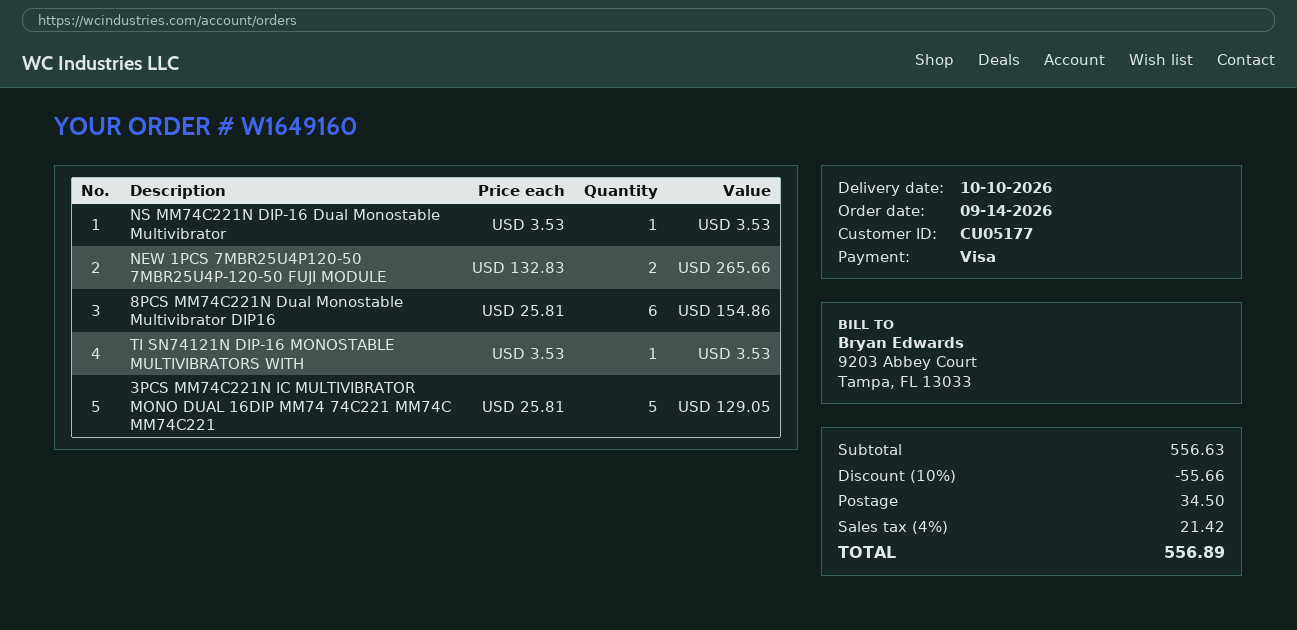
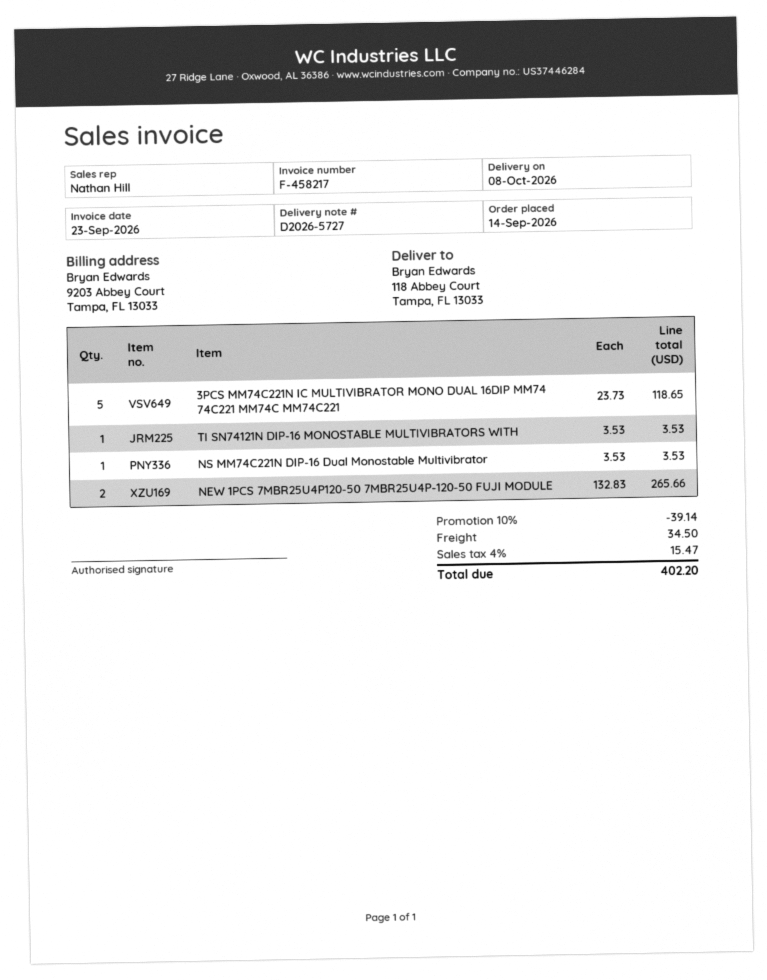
delivery date: 2026-10-10 -> 2026-10-08
8PCS MM74C221N Dual Monostable Multivibrator DIP16: 6 x 25.81 = 154.86 -> none
3PCS MM74C221N IC MULTIVIBRATOR MONO DUAL 16DIP MM74 74C221 MM74C MM74C221: 5 x 25.81 = 129.05 -> 5 x 23.73 = 118.65
discount: 10% = 55.66 -> 10% = 39.14
tax: 4% = 21.42 -> 4% = 15.47
total: 556.89 -> 402.20

